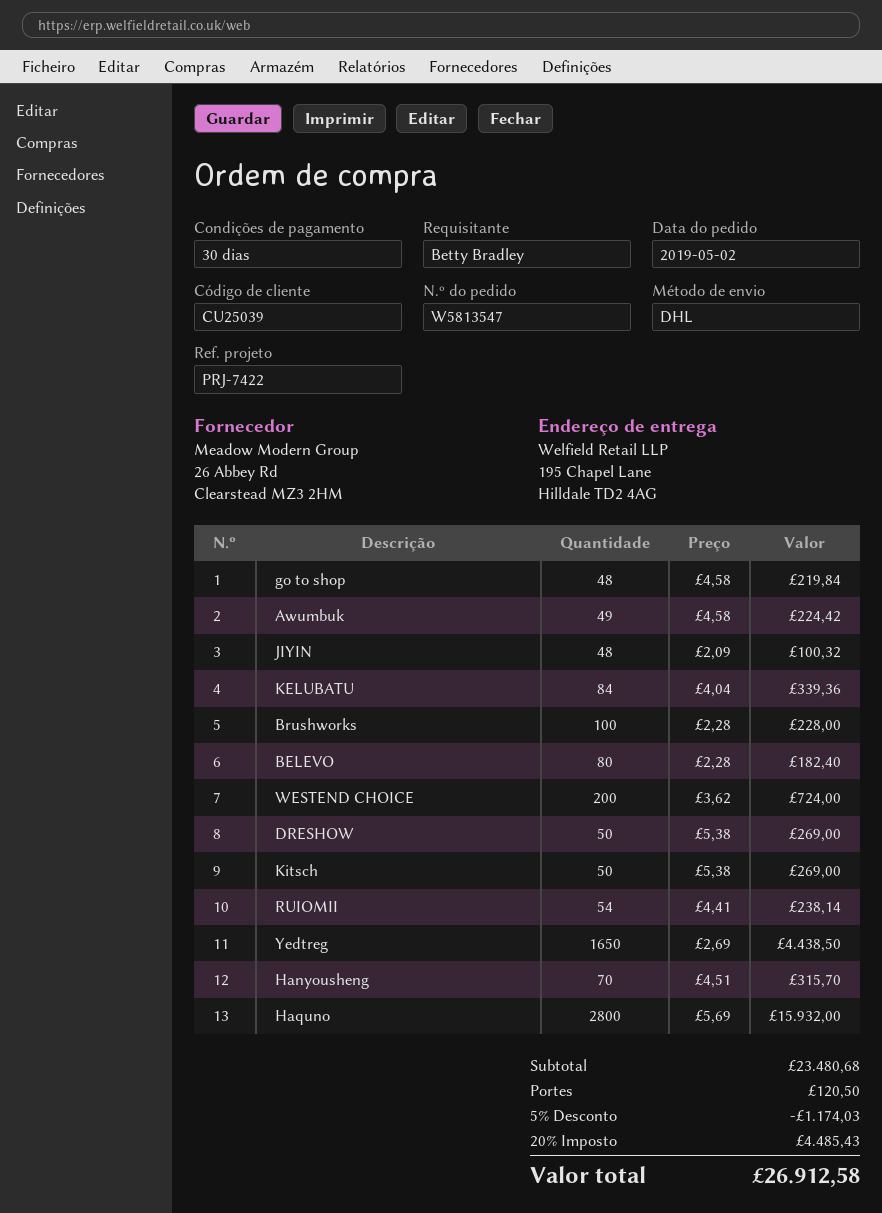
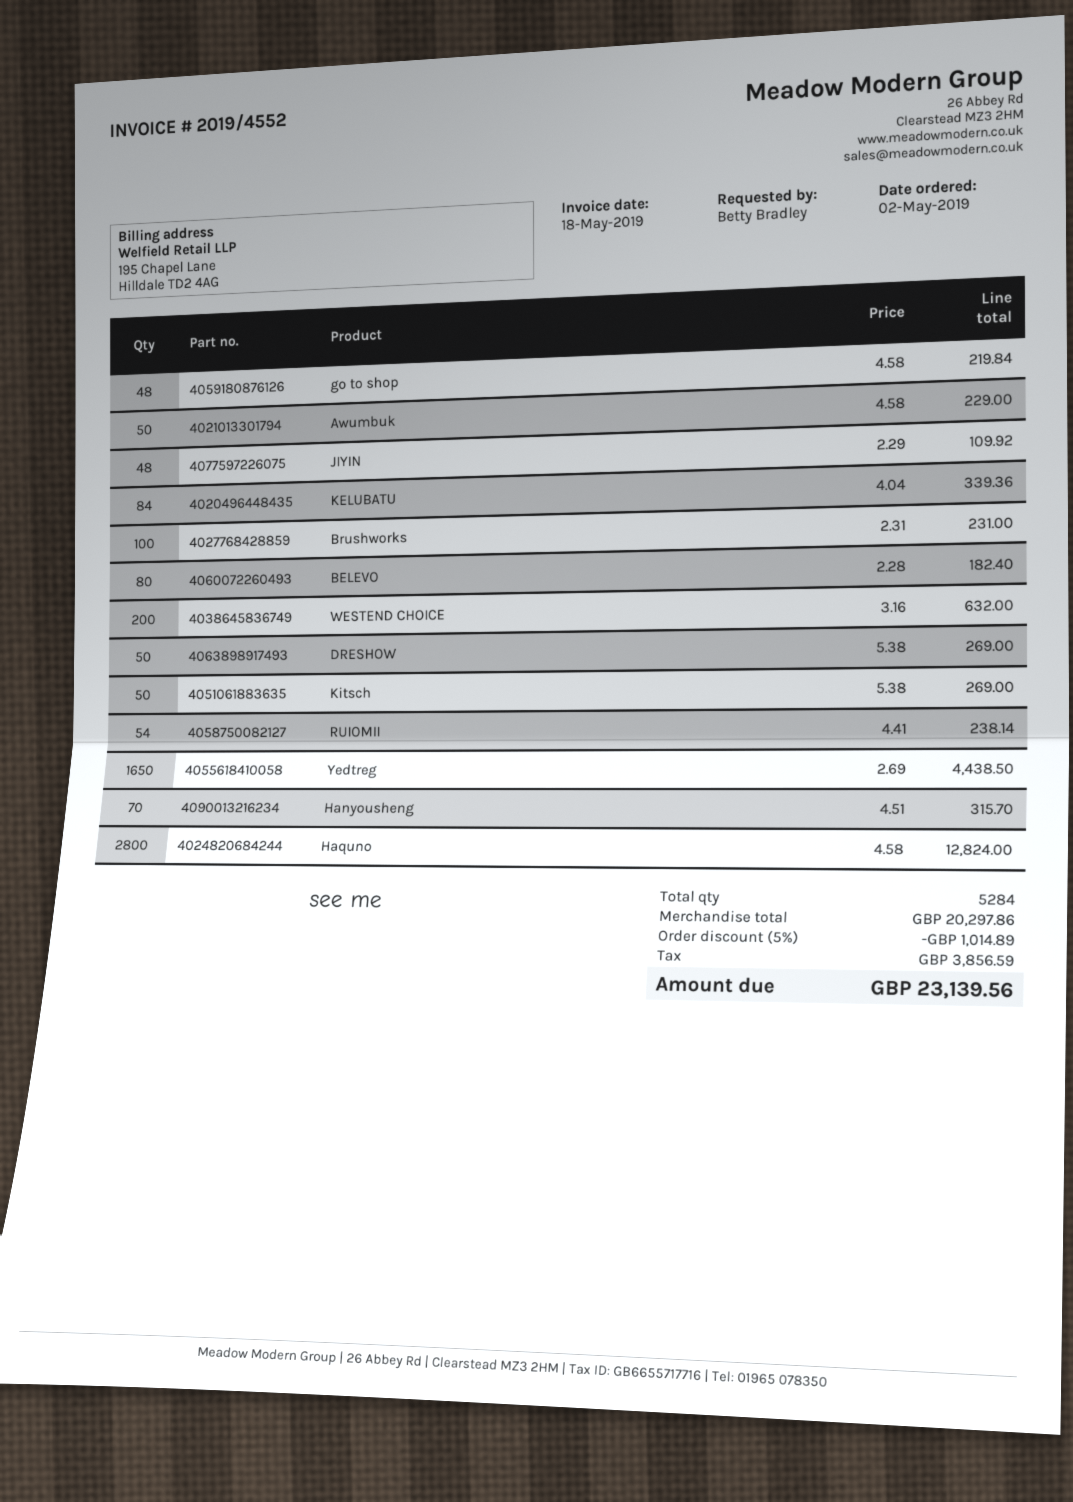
Awumbuk: 49 x 4.58 = 224.42 -> 50 x 4.58 = 229.00
JIYIN: 48 x 2.09 = 100.32 -> 48 x 2.29 = 109.92
Brushworks: 100 x 2.28 = 228.00 -> 100 x 2.31 = 231.00
WESTEND CHOICE: 200 x 3.62 = 724.00 -> 200 x 3.16 = 632.00
Haquno: 2800 x 5.69 = 15932.00 -> 2800 x 4.58 = 12824.00
subtotal: 23480.68 -> 20297.86
discount: 5% = 1174.03 -> 5% = 1014.89
shipping: 120.50 -> none
tax: 4485.43 -> 3856.59
total: 26912.58 -> 23139.56

